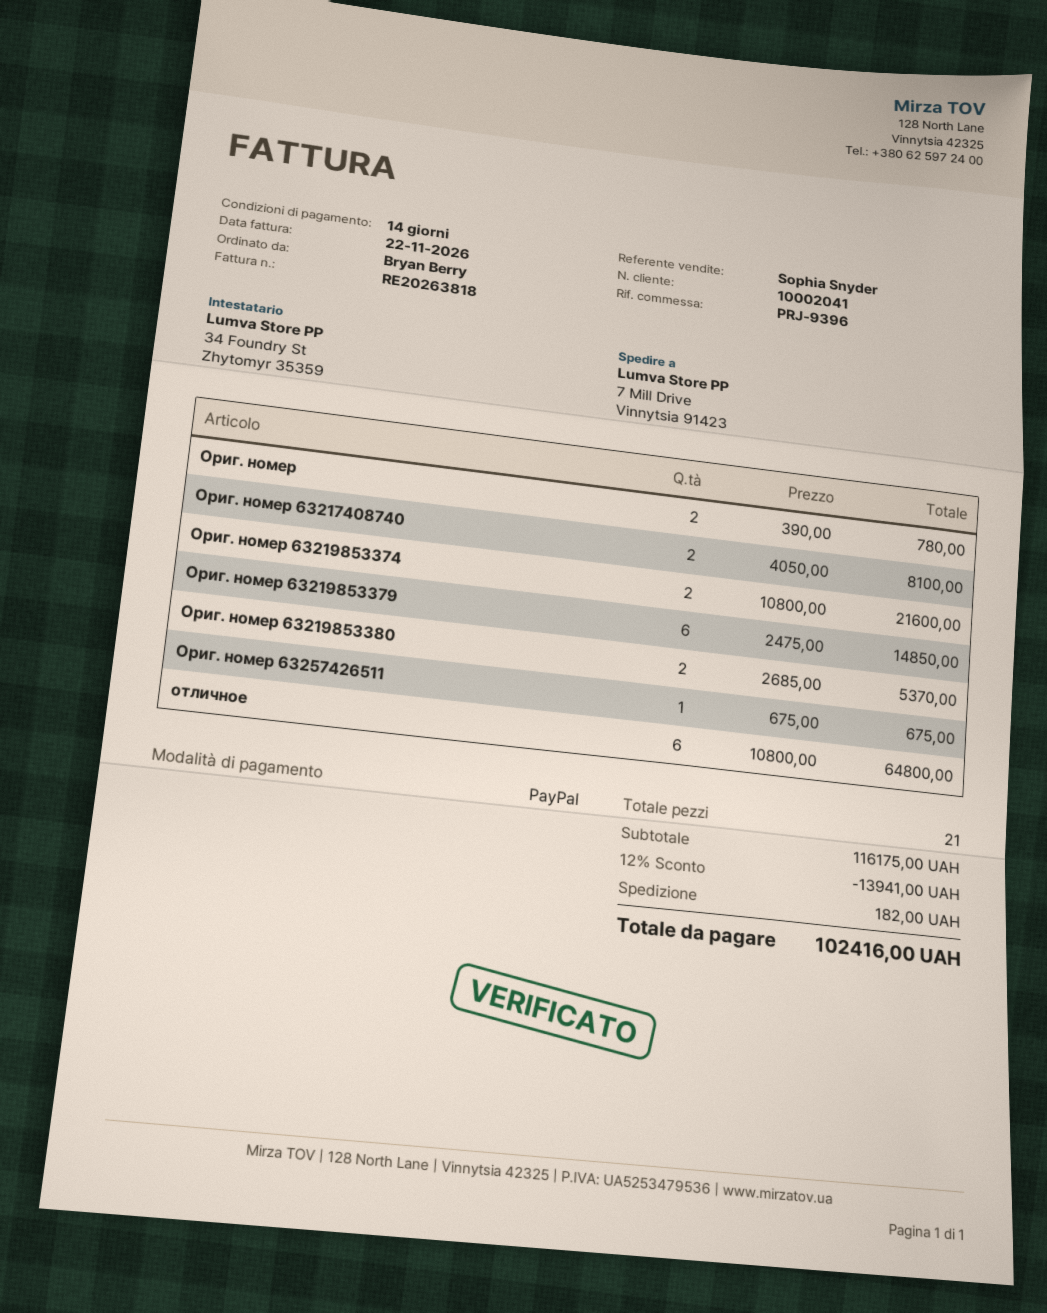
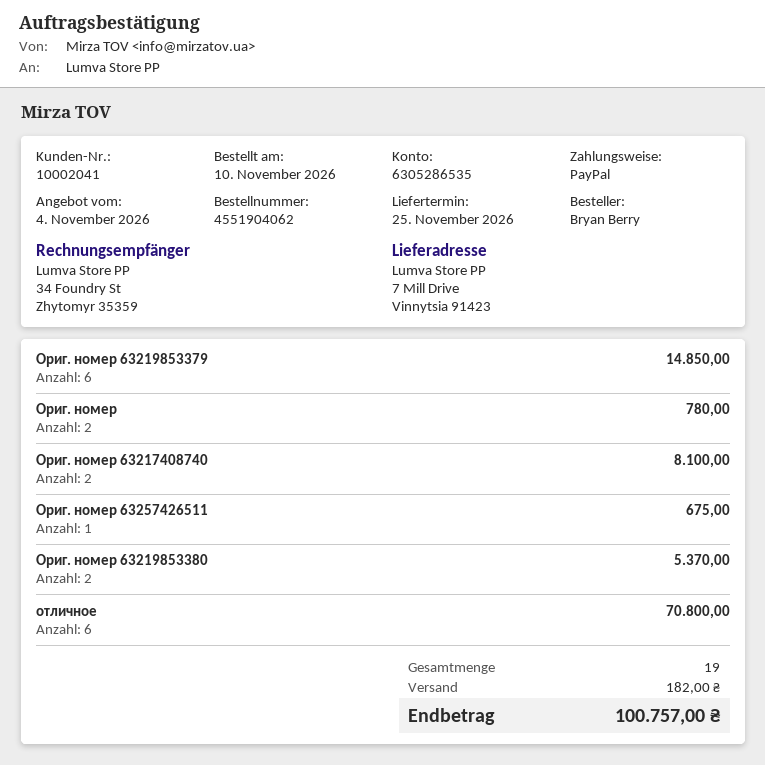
Ориг. номер 63219853374: 2 for 21600.00 -> none
отличное: 6 for 64800.00 -> 6 for 70800.00
total quantity: 21 -> 19
discount: 12% = 13941.00 -> none
total: 102416.00 -> 100757.00

